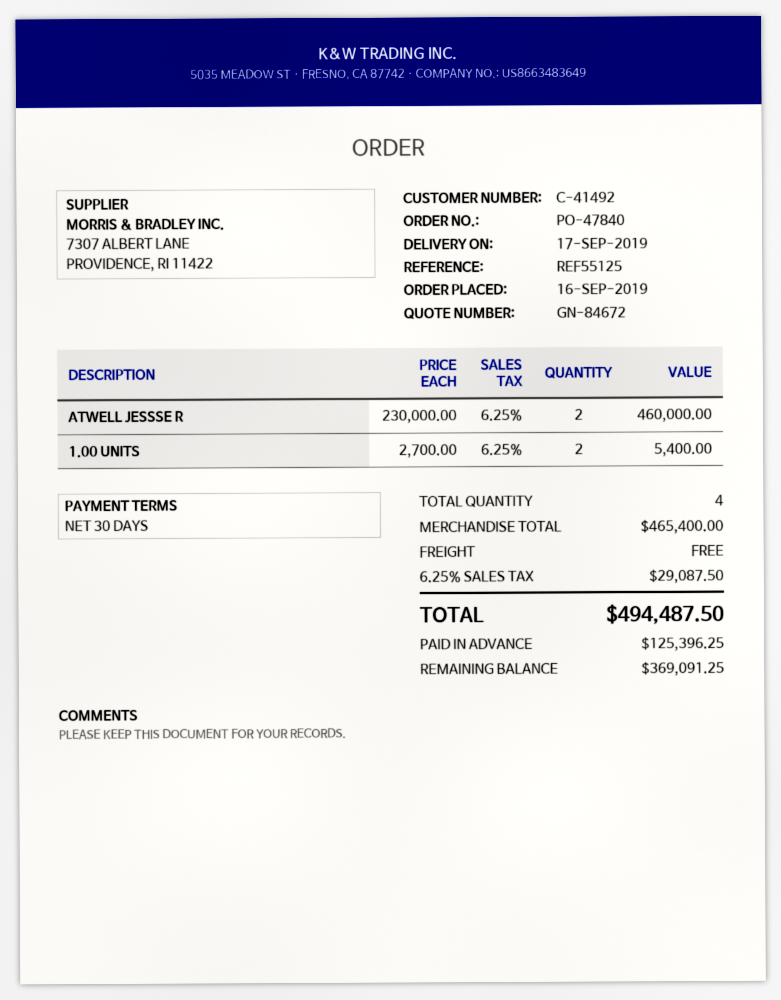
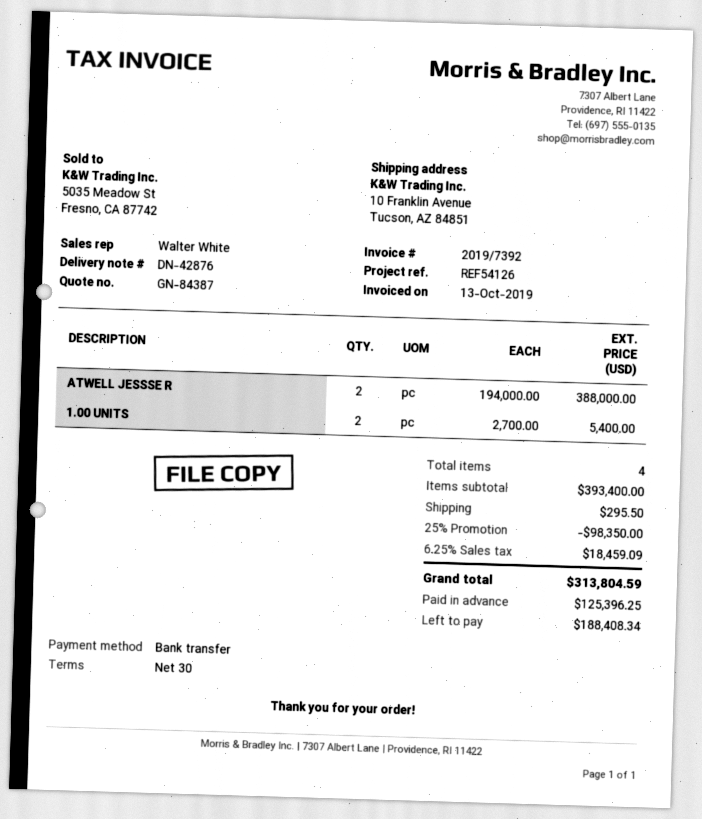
quote number: GN-84672 -> GN-84387
reference: REF55125 -> REF54126
ATWELL JESSSE R: 2 x 230000.00 = 460000.00 -> 2 x 194000.00 = 388000.00
subtotal: 465400.00 -> 393400.00
discount: none -> 25% = 98350.00
shipping: 0.00 -> 295.50
tax: 6.25% = 29087.50 -> 6.25% = 18459.09
total: 494487.50 -> 313804.59
balance: 369091.25 -> 188408.34

